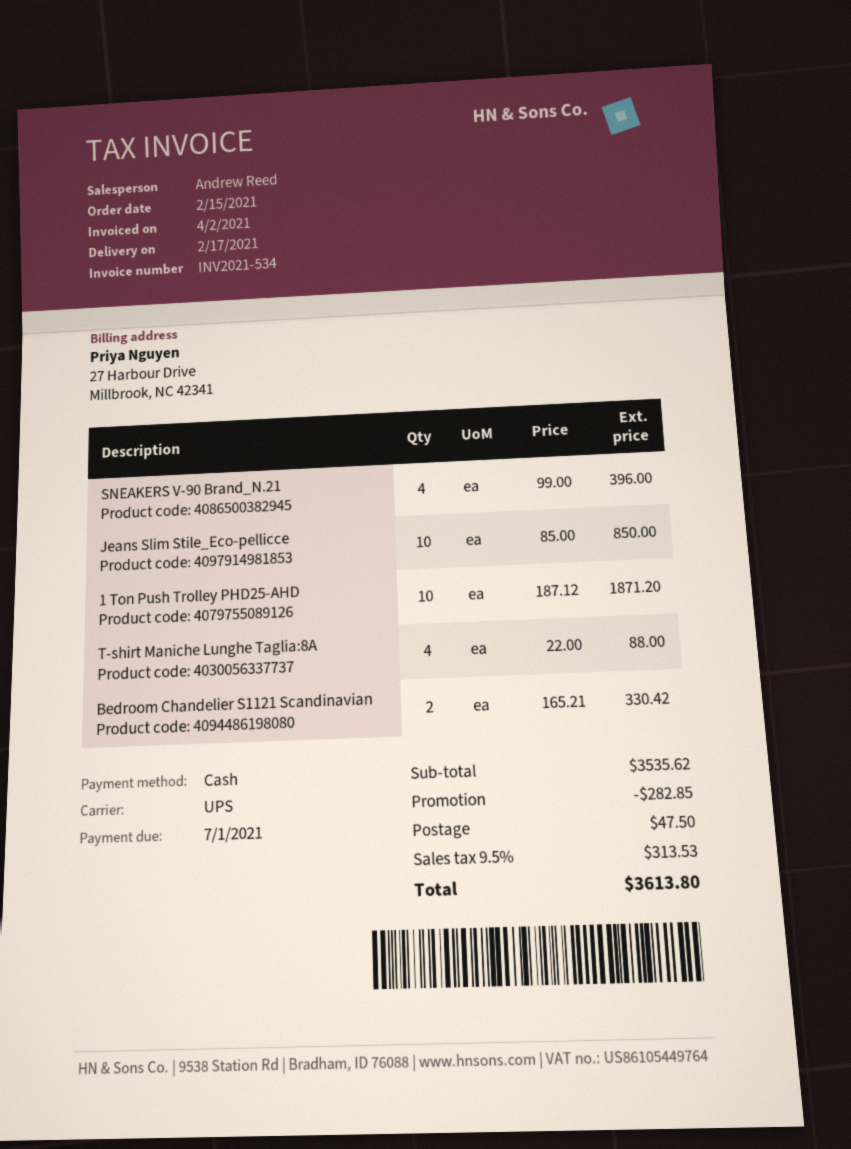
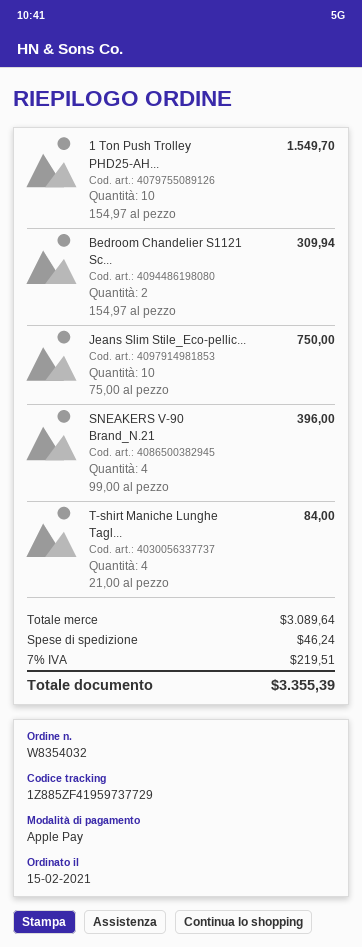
payment method: cash -> Apple Pay
Jeans Slim Stile_Eco-pellicce: 10 x 85.00 = 850.00 -> 10 x 75.00 = 750.00
1 Ton Push Trolley PHD25-AHD: 10 x 187.12 = 1871.20 -> 10 x 154.97 = 1549.70
T-shirt Maniche Lunghe Taglia:8A: 4 x 22.00 = 88.00 -> 4 x 21.00 = 84.00
Bedroom Chandelier S1121 Scandinavian: 2 x 165.21 = 330.42 -> 2 x 154.97 = 309.94
subtotal: 3535.62 -> 3089.64
discount: 282.85 -> none
shipping: 47.50 -> 46.24
tax: 9.5% = 313.53 -> 7% = 219.51
total: 3613.80 -> 3355.39

